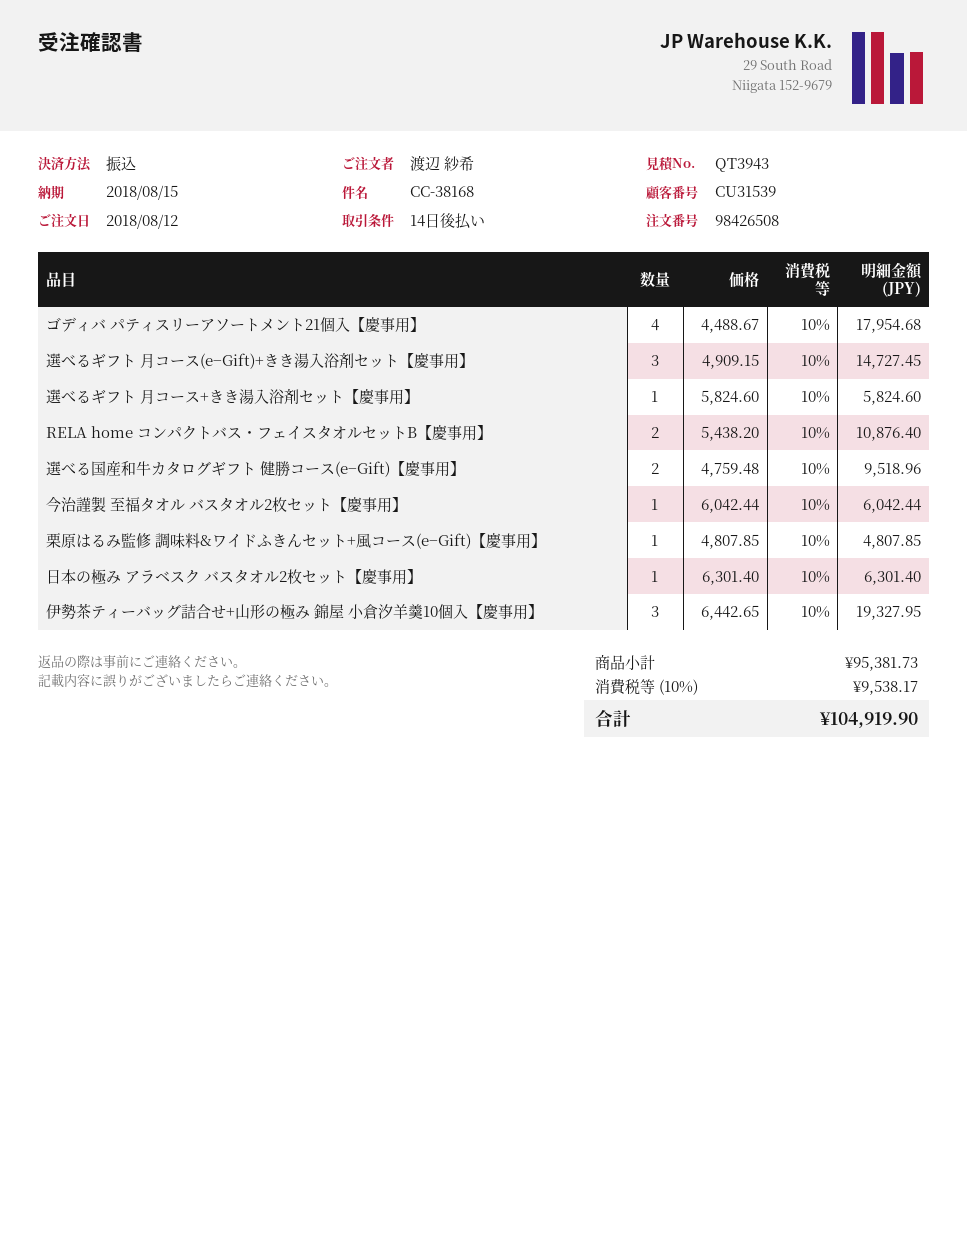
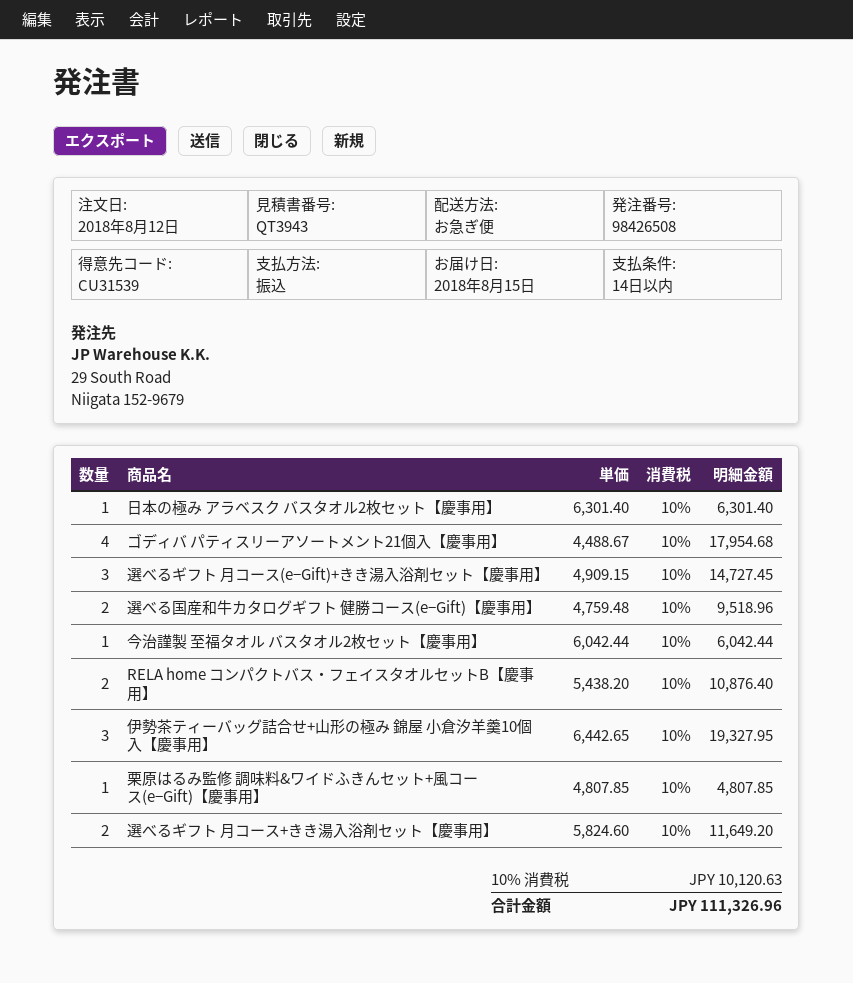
選べるギフト 月コース+きき湯入浴剤セット【慶事用】: 1 x 5824.60 = 5824.60 -> 2 x 5824.60 = 11649.20
tax: 10% = 9538.17 -> 10% = 10120.63
total: 104919.90 -> 111326.96

